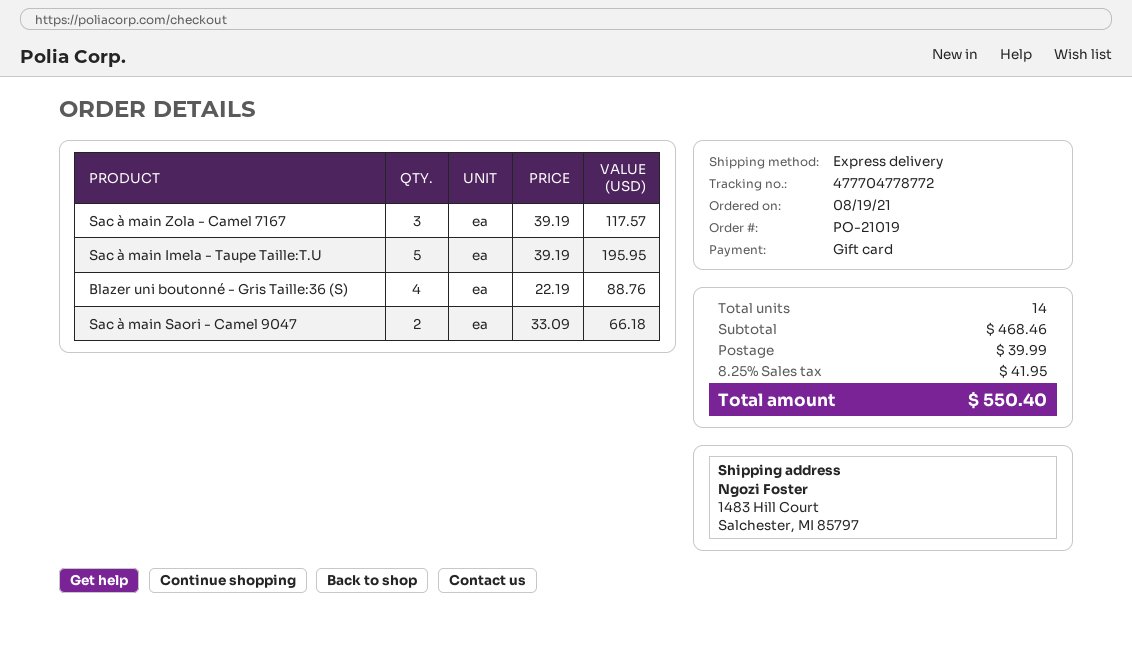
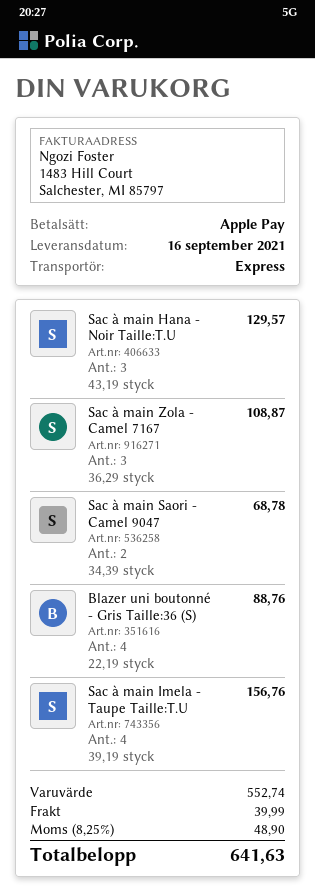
payment method: gift card -> Apple Pay
Sac à main Zola - Camel 7167: 3 x 39.19 = 117.57 -> 3 x 36.29 = 108.87
Sac à main Imela - Taupe Taille:T.U: 5 x 39.19 = 195.95 -> 4 x 39.19 = 156.76
Sac à main Saori - Camel 9047: 2 x 33.09 = 66.18 -> 2 x 34.39 = 68.78
Sac à main Hana - Noir Taille:T.U: none -> 3 x 43.19 = 129.57
subtotal: 468.46 -> 552.74
tax: 8.25% = 41.95 -> 8.25% = 48.90
total: 550.40 -> 641.63

